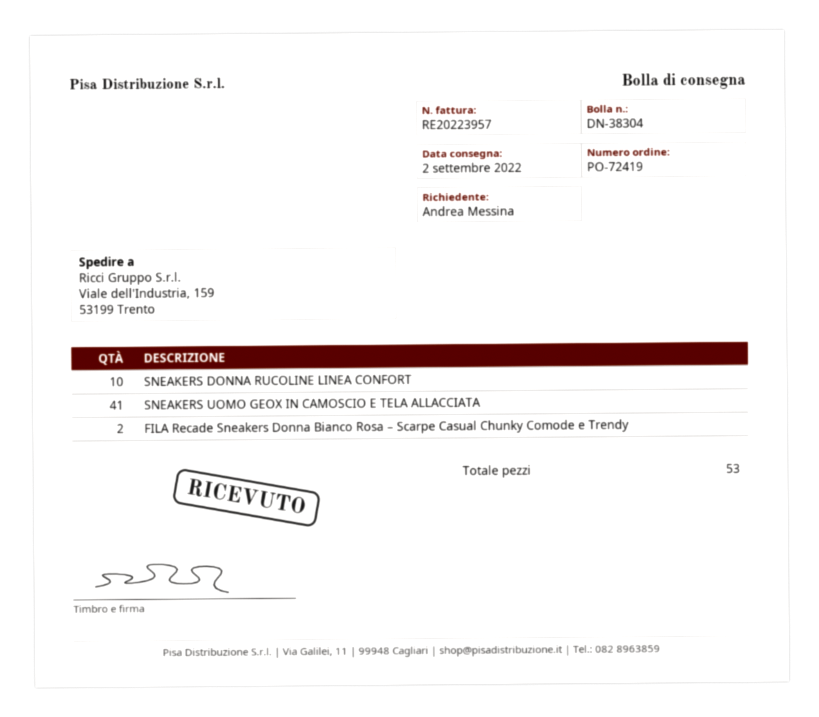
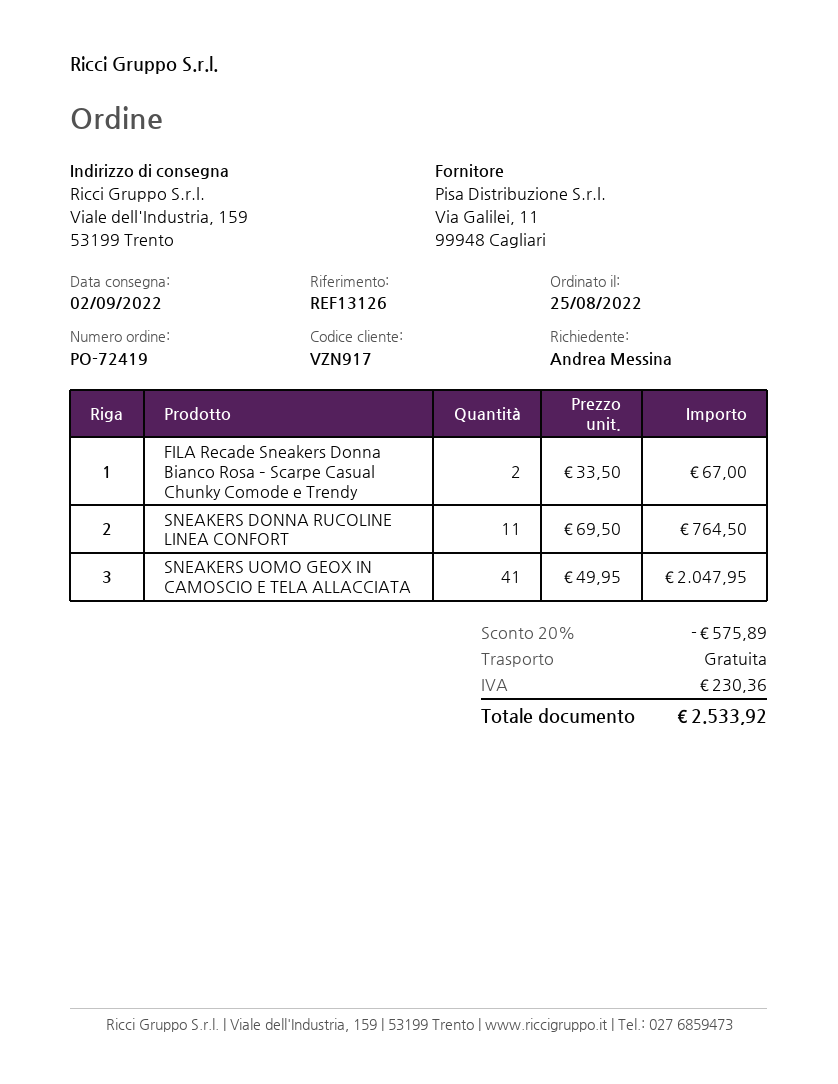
SNEAKERS DONNA RUCOLINE LINEA CONFORT: 10 -> 11

